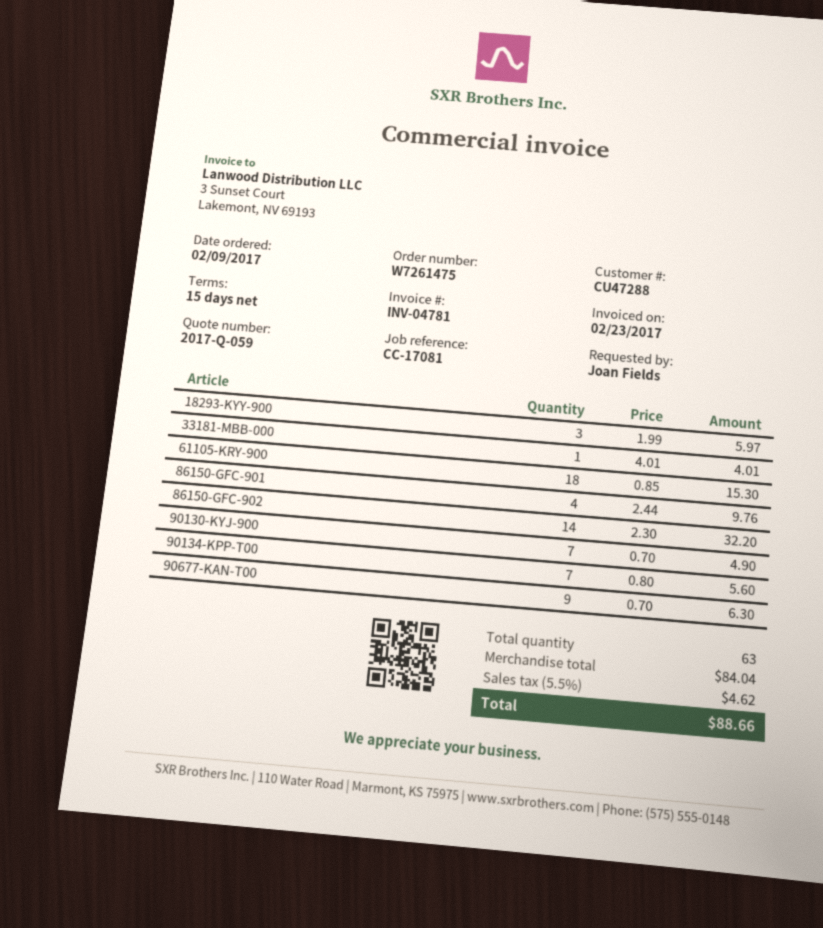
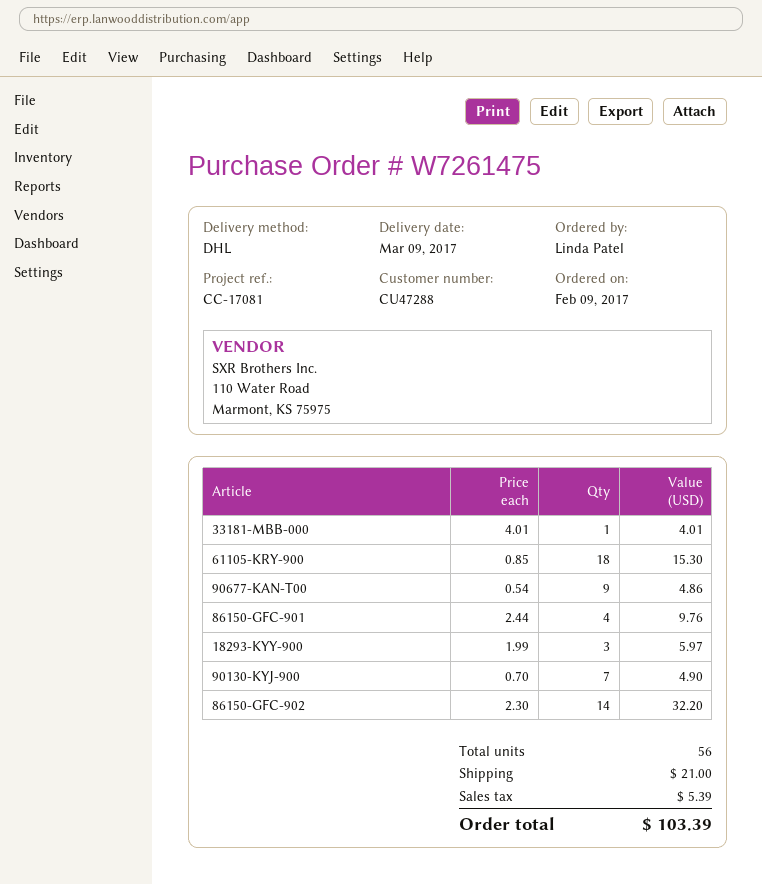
ordered by: Joan Fields -> Linda Patel
90134-KPP-T00: 7 x 0.80 = 5.60 -> none
90677-KAN-T00: 9 x 0.70 = 6.30 -> 9 x 0.54 = 4.86
total quantity: 63 -> 56
shipping: none -> 21.00
tax: 4.62 -> 5.39
total: 88.66 -> 103.39

